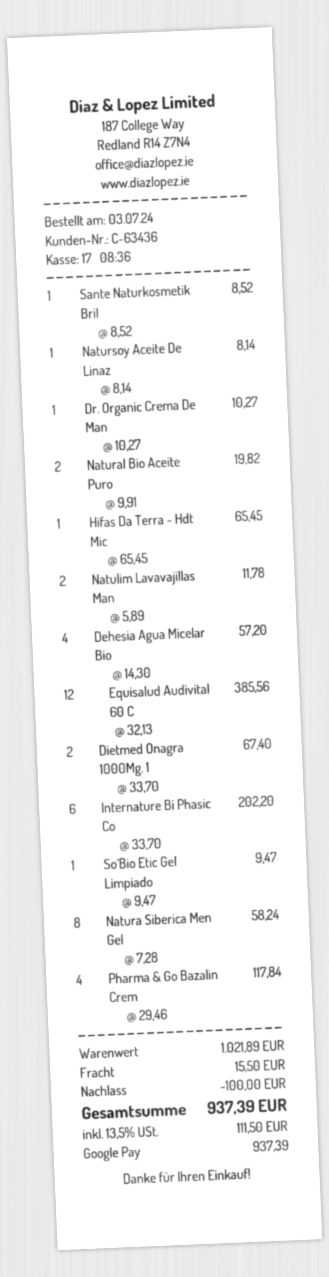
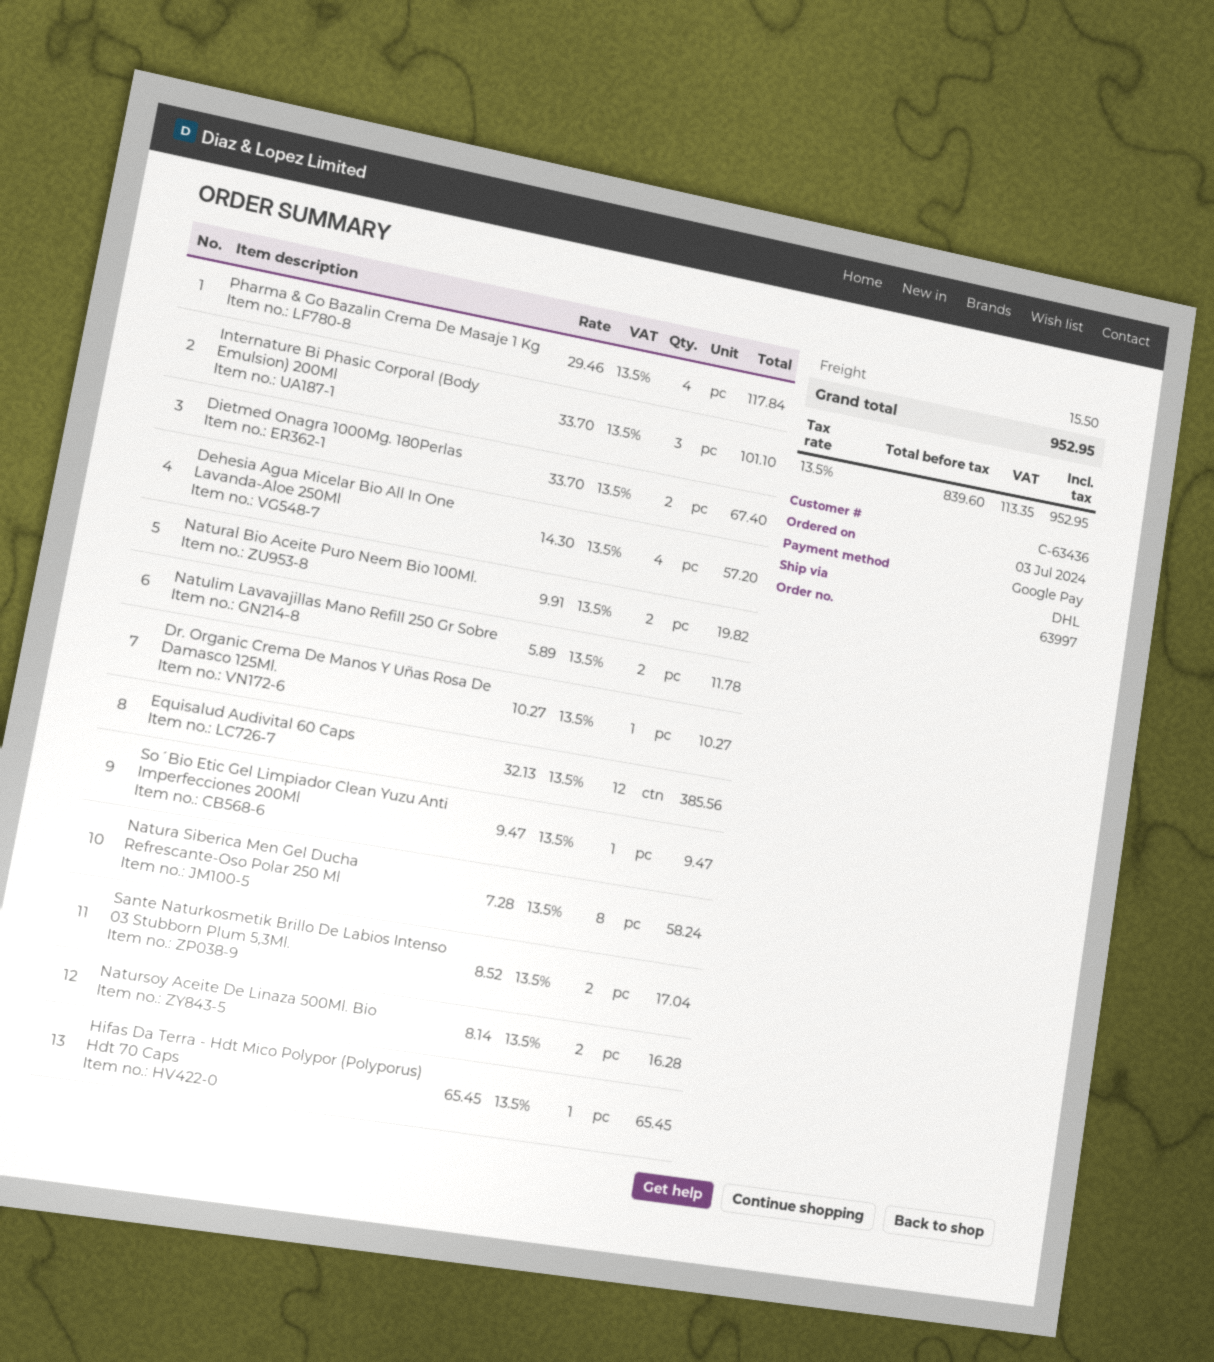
Sante Naturkosmetik Bril: 1 x 8.52 = 8.52 -> 2 x 8.52 = 17.04
Natursoy Aceite De Linaz: 1 x 8.14 = 8.14 -> 2 x 8.14 = 16.28
Internature Bi Phasic Co: 6 x 33.70 = 202.20 -> 3 x 33.70 = 101.10
discount: 100.00 -> none
tax: 13.5% = 111.50 -> 13.5% = 113.35
total: 937.39 -> 952.95

